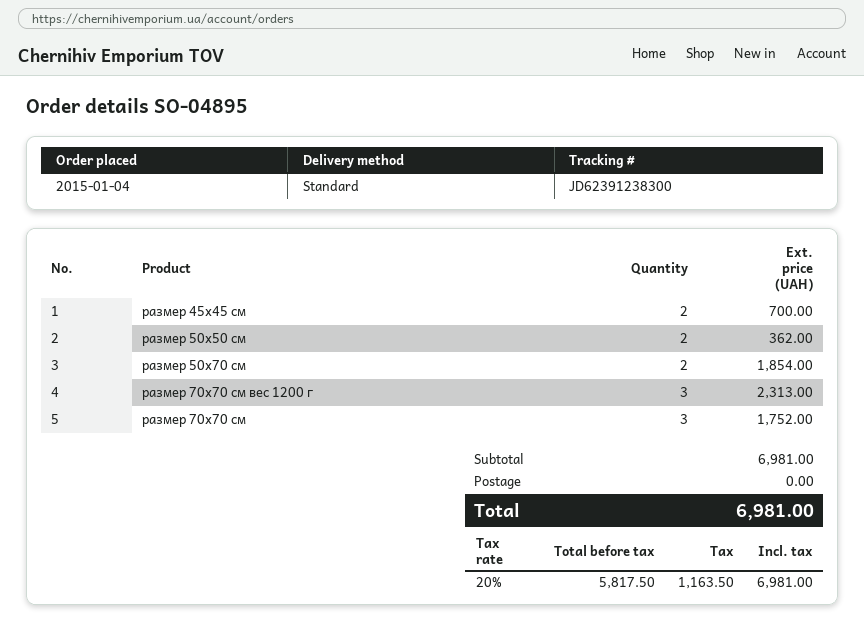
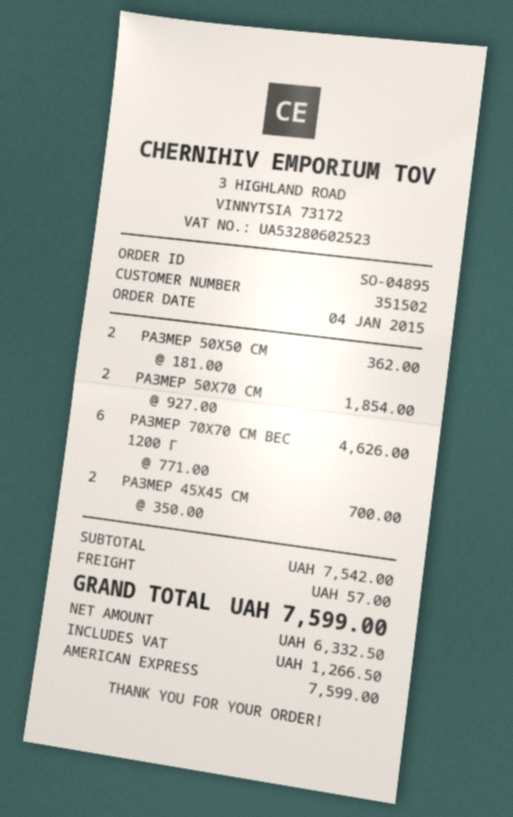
размер 70х70 см вес 1200 г: 3 for 2313.00 -> 6 for 4626.00
размер 70х70 см: 3 for 1752.00 -> none
subtotal: 6981.00 -> 7542.00
shipping: 0.00 -> 57.00
net: 5817.50 -> 6332.50
tax: 1163.50 -> 1266.50
total: 6981.00 -> 7599.00

